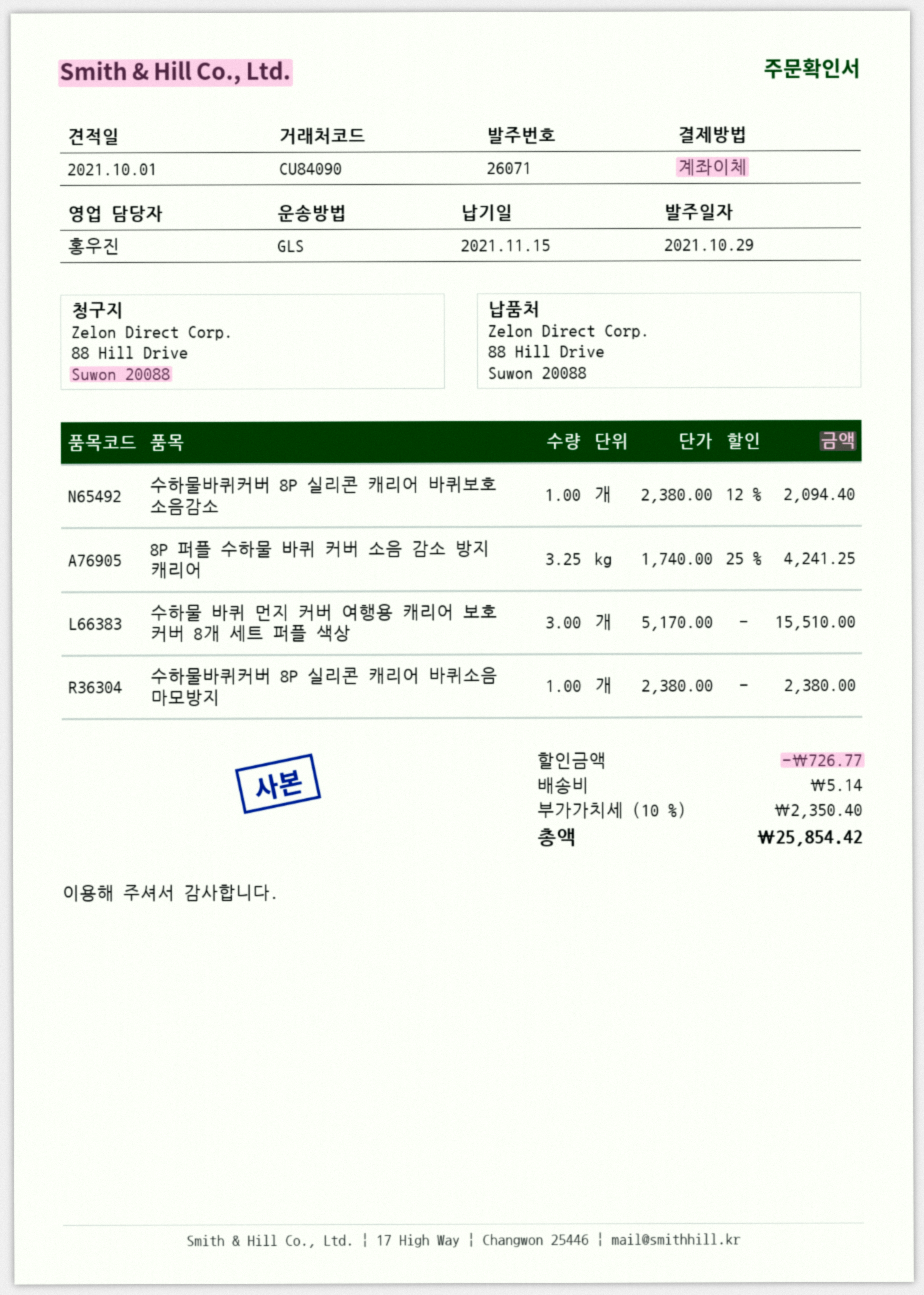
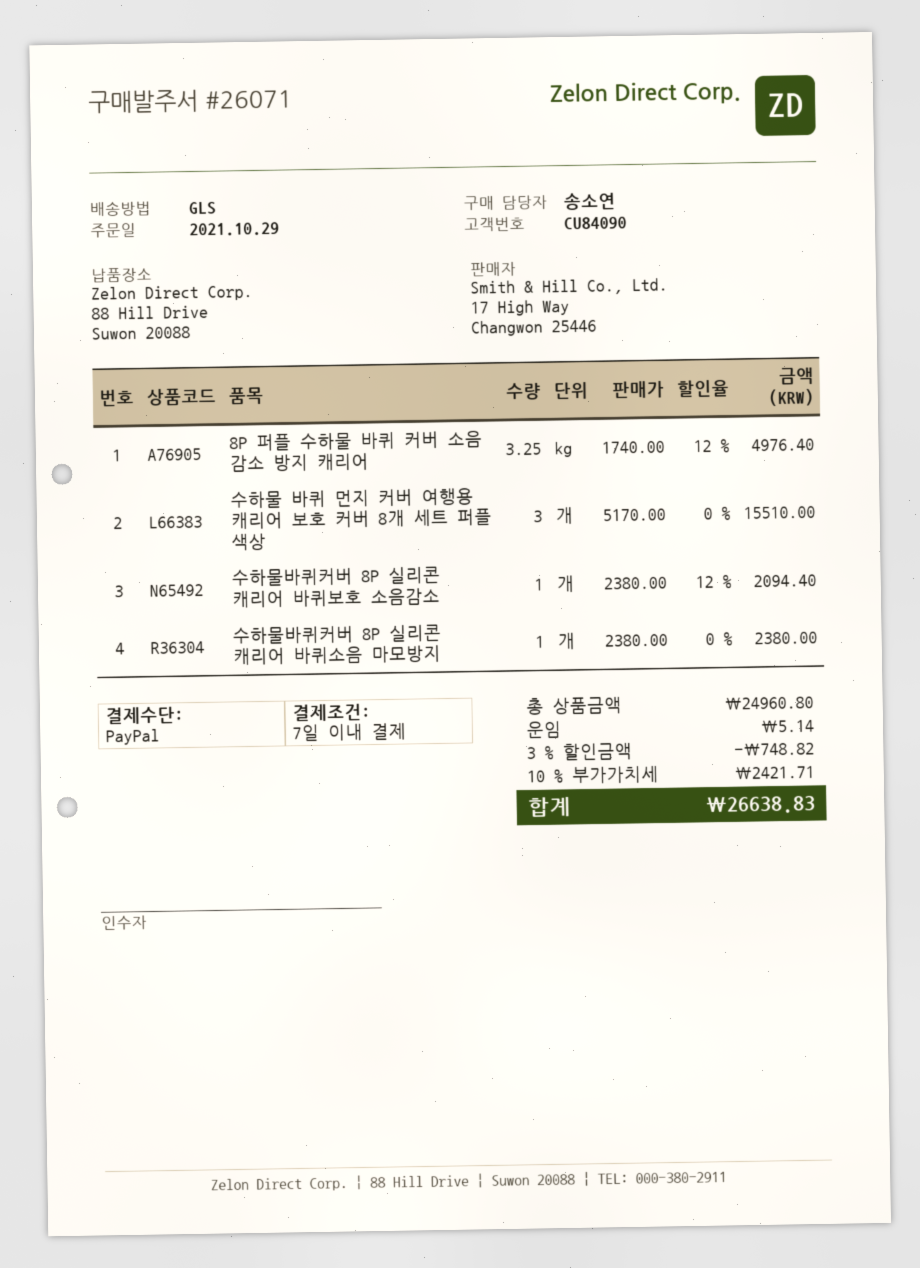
payment method: bank transfer -> PayPal
8P 퍼플 수하물 바퀴 커버 소음 감소 방지 캐리어: 3.25 x 1740.00 - 25% = 4241.25 -> 3.25 x 1740.00 - 12% = 4976.40
discount: 726.77 -> 748.82
tax: 10% = 2350.40 -> 10% = 2421.71
total: 25854.42 -> 26638.83

